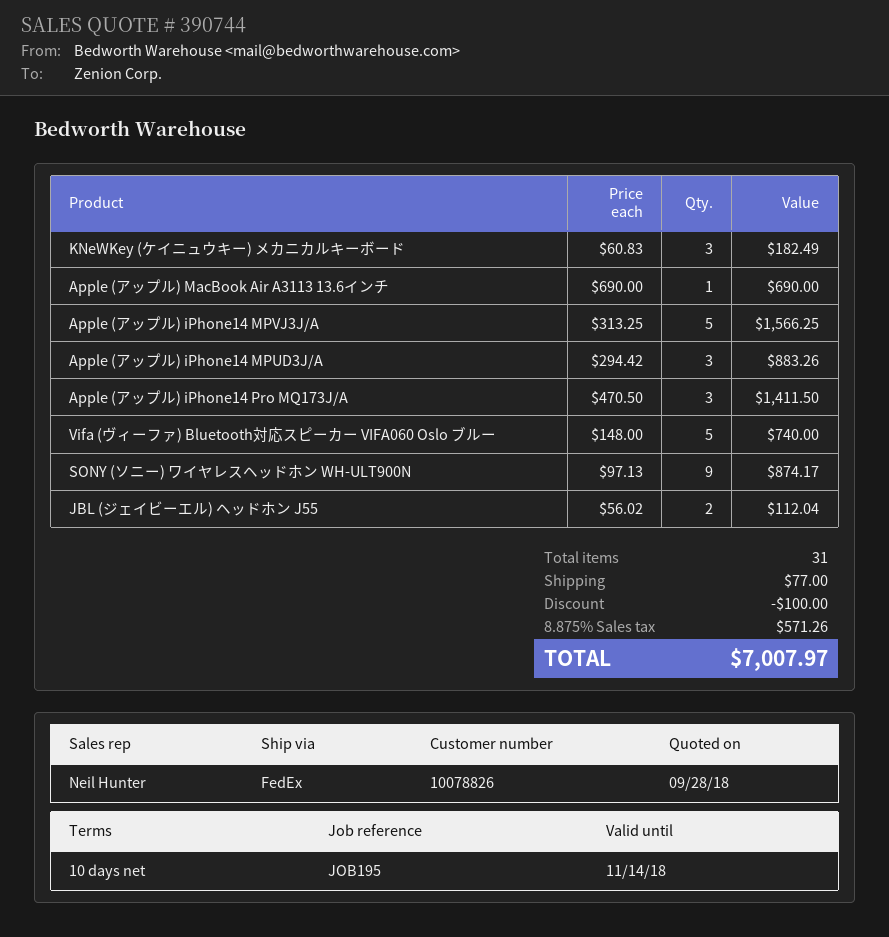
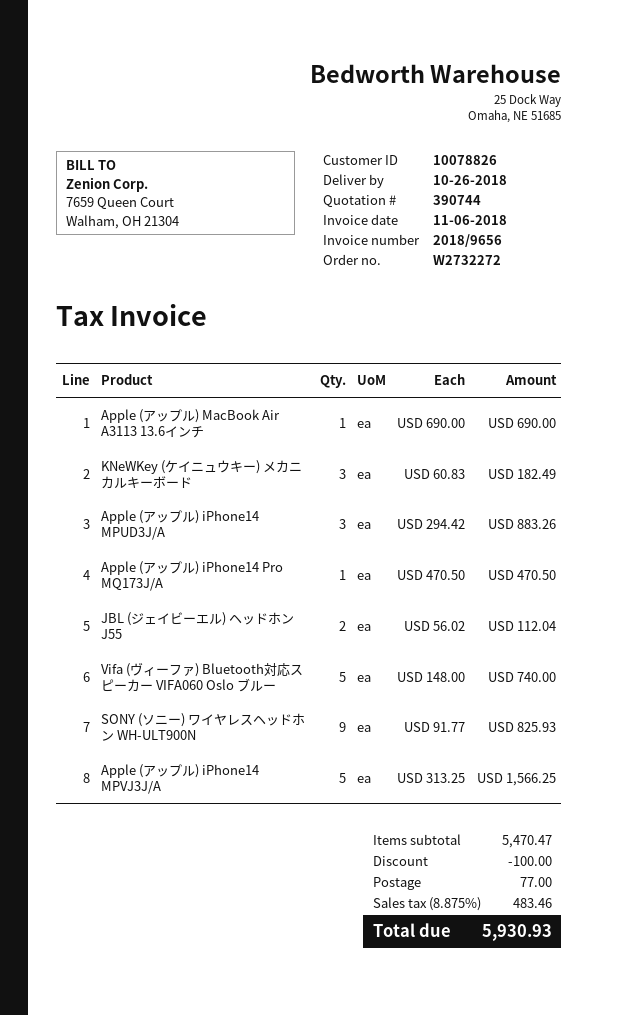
Apple (アップル) iPhone14 Pro MQ173J/A: 3 x 470.50 = 1411.50 -> 1 x 470.50 = 470.50
SONY (ソニー) ワイヤレスヘッドホン WH-ULT900N: 9 x 97.13 = 874.17 -> 9 x 91.77 = 825.93
tax: 8.875% = 571.26 -> 8.875% = 483.46
total: 7007.97 -> 5930.93

